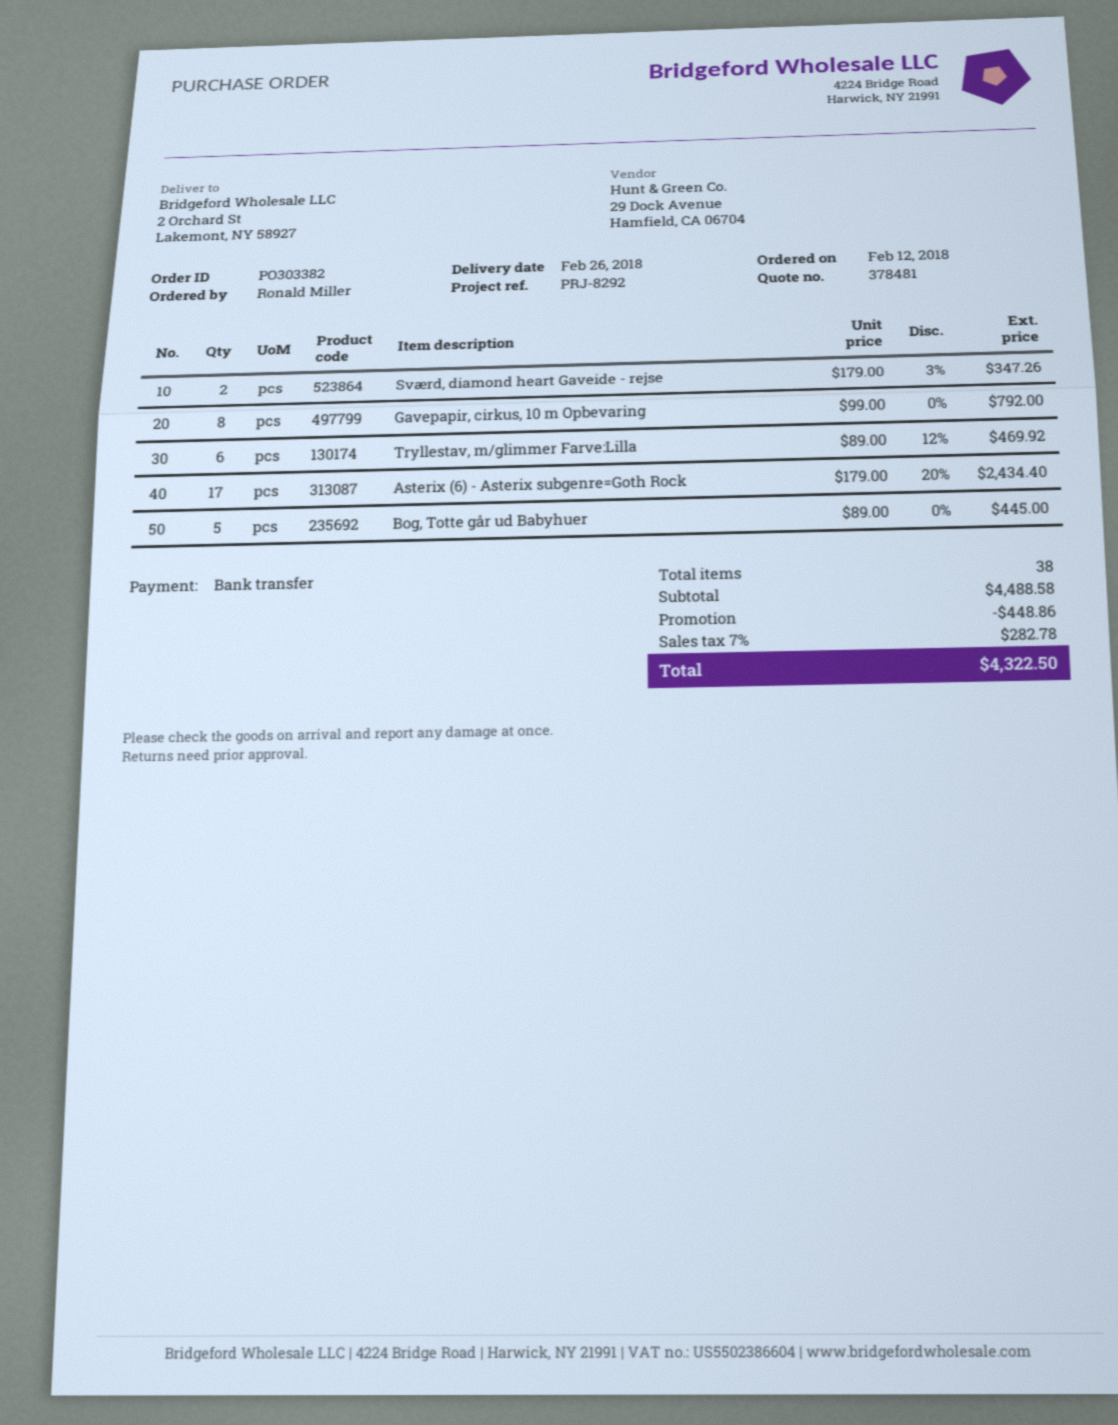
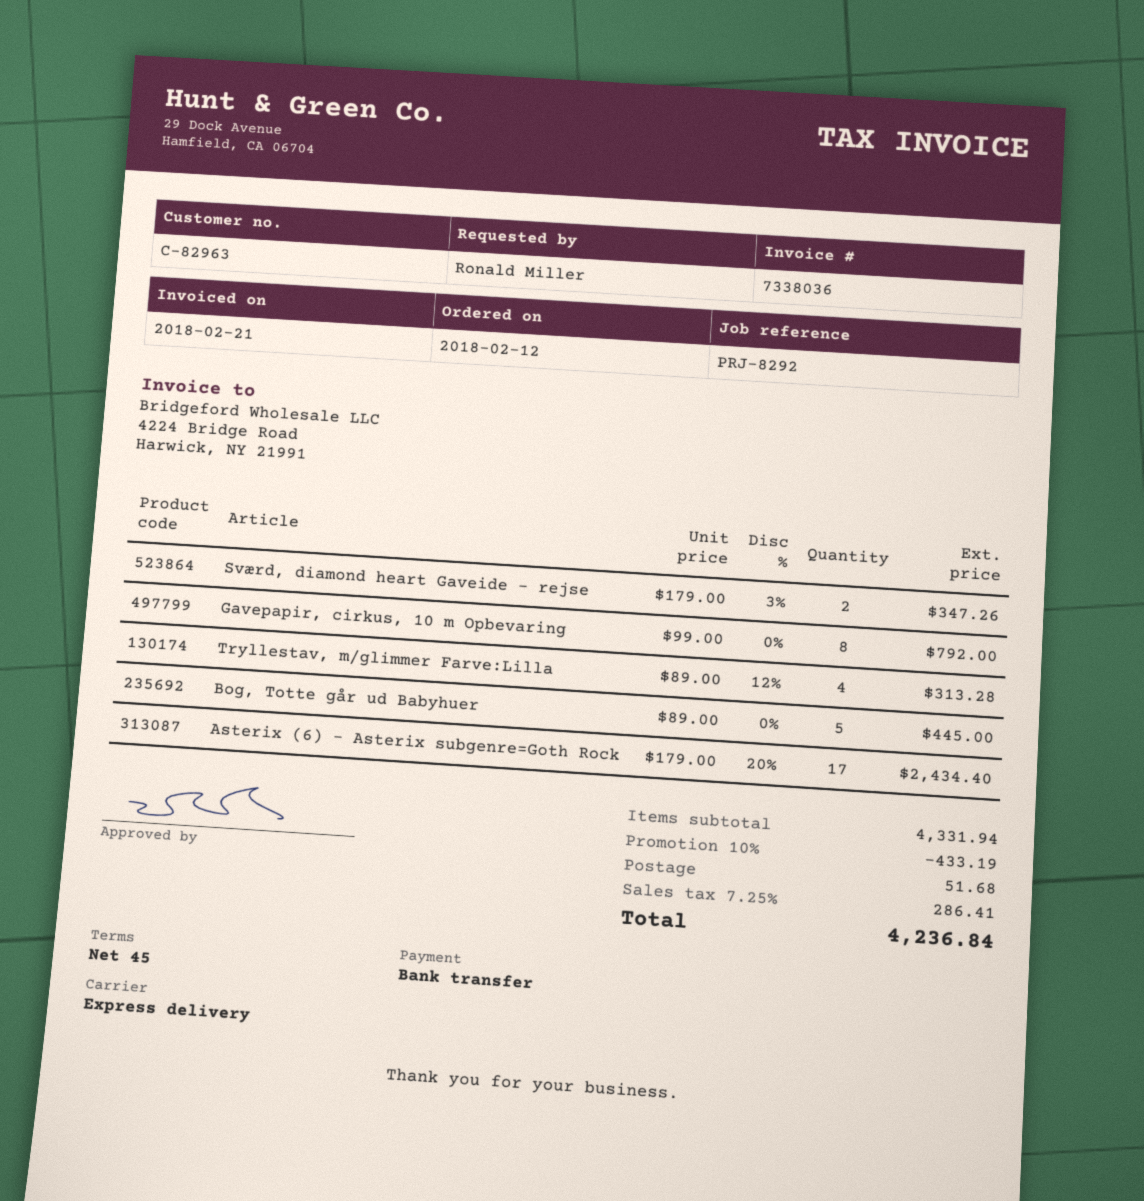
Tryllestav, m/glimmer Farve:Lilla: 6 x 89.00 - 12% = 469.92 -> 4 x 89.00 - 12% = 313.28
subtotal: 4488.58 -> 4331.94
discount: 448.86 -> 433.19
shipping: none -> 51.68
tax: 7% = 282.78 -> 7.25% = 286.41
total: 4322.50 -> 4236.84

